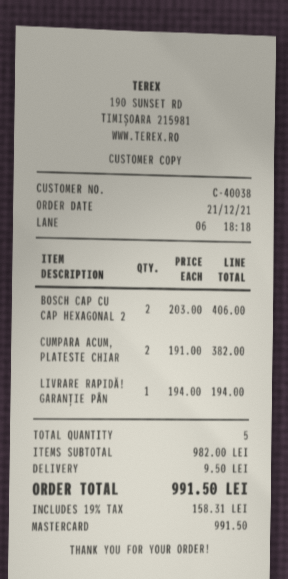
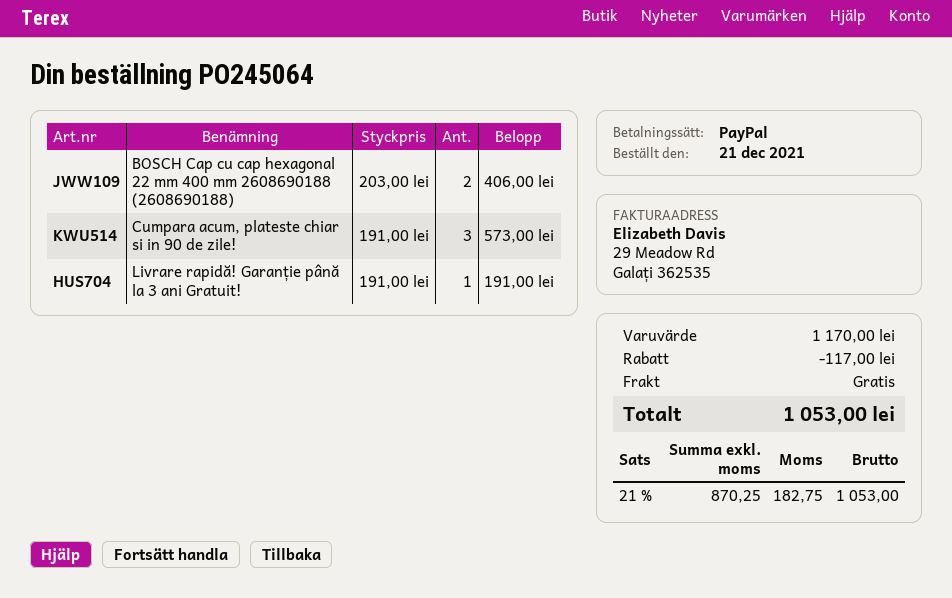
payment method: Mastercard -> PayPal
CUMPARA ACUM, PLATESTE CHIAR: 2 x 191.00 = 382.00 -> 3 x 191.00 = 573.00
LIVRARE RAPIDĂ! GARANȚIE PÂN: 1 x 194.00 = 194.00 -> 1 x 191.00 = 191.00
subtotal: 982.00 -> 1170.00
discount: none -> 117.00
shipping: 9.50 -> 0.00
tax: 19% = 158.31 -> 21% = 182.75
total: 991.50 -> 1053.00

